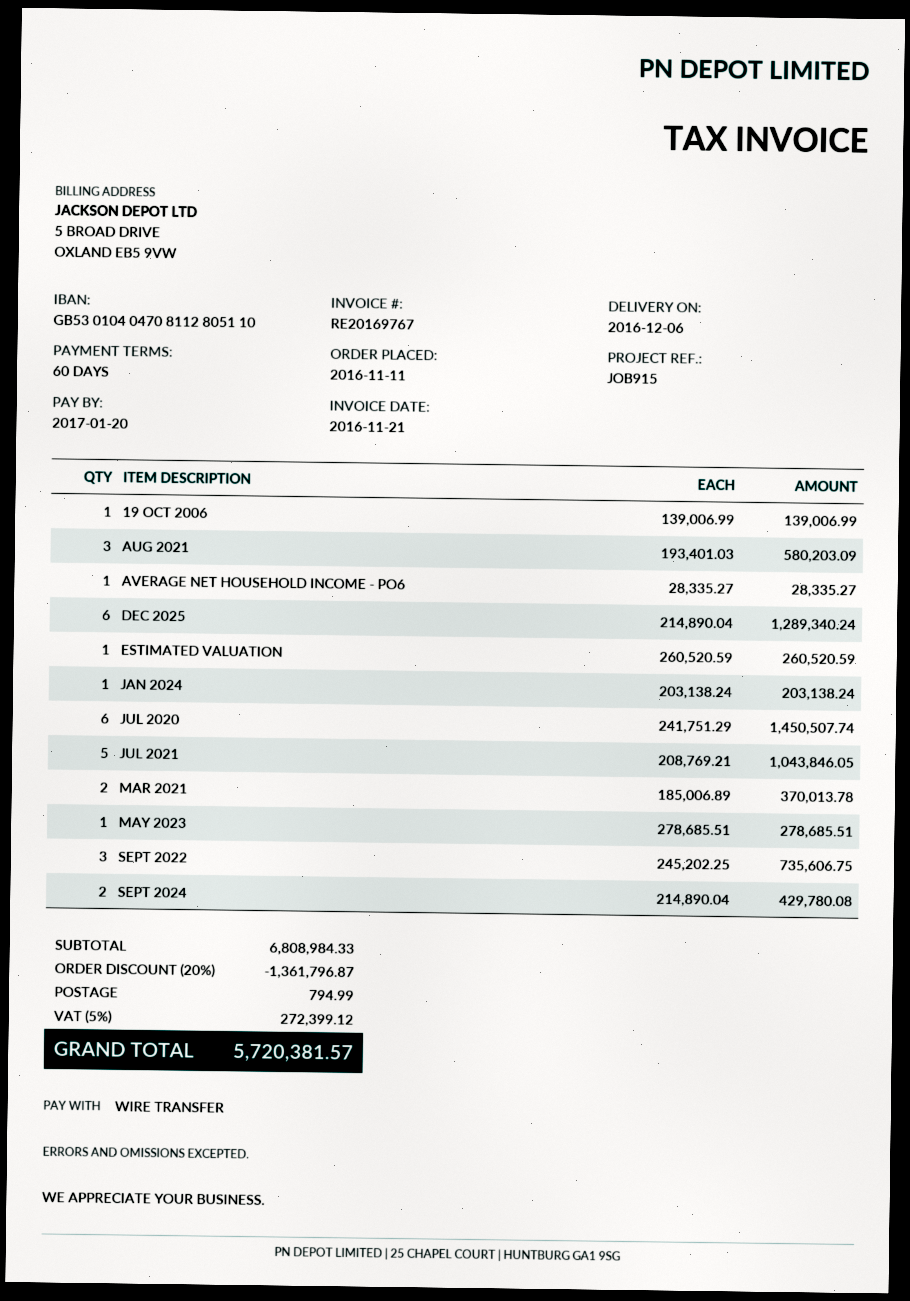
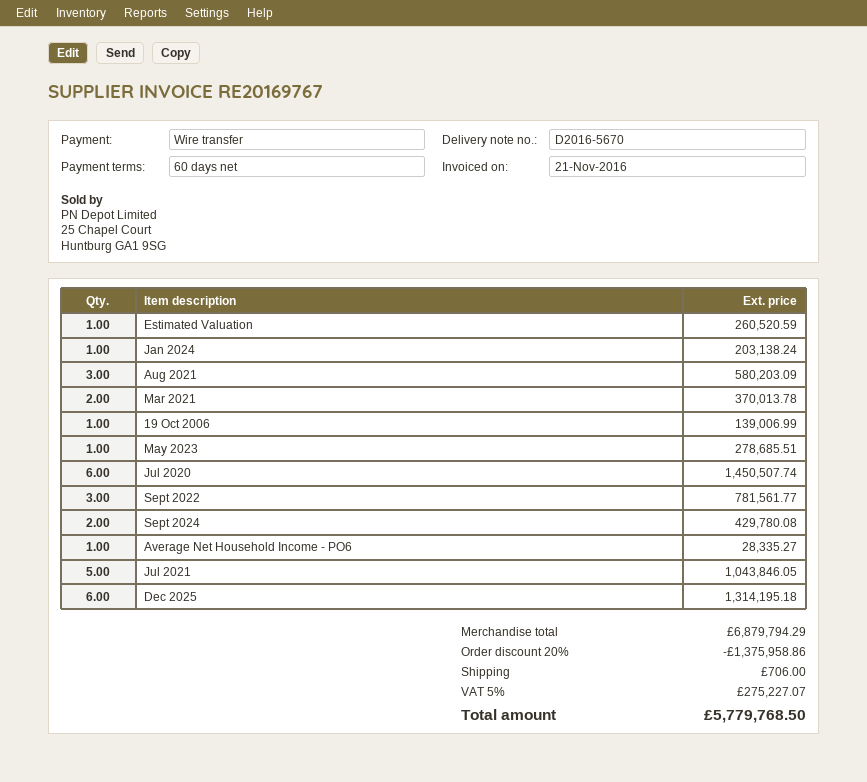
DEC 2025: 6 for 1289340.24 -> 6 for 1314195.18
SEPT 2022: 3 for 735606.75 -> 3 for 781561.77
subtotal: 6808984.33 -> 6879794.29
discount: 20% = 1361796.87 -> 20% = 1375958.86
shipping: 794.99 -> 706.00
tax: 5% = 272399.12 -> 5% = 275227.07
total: 5720381.57 -> 5779768.50

